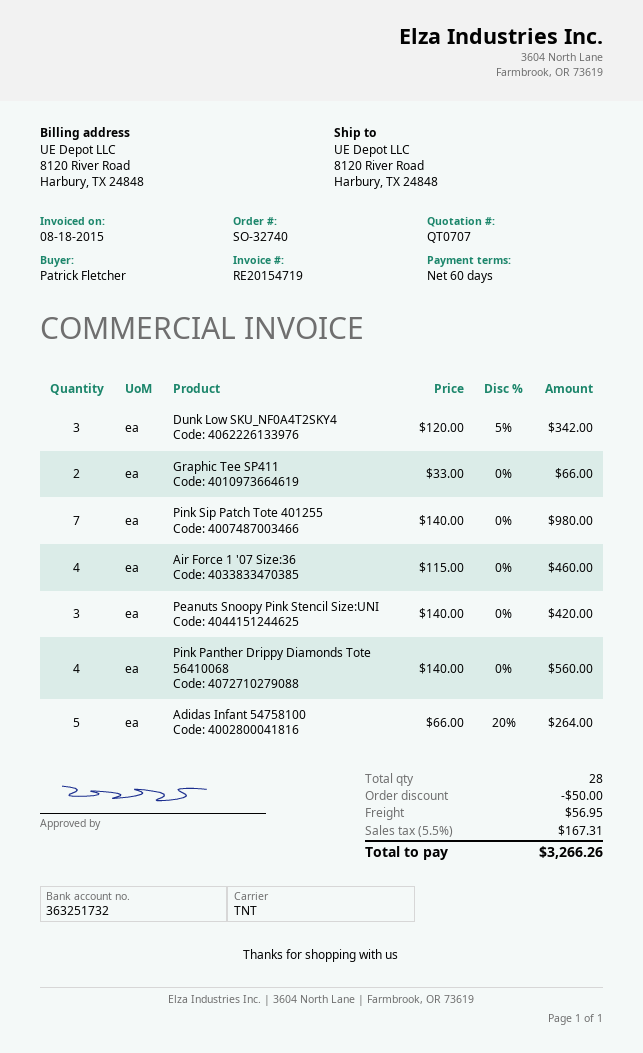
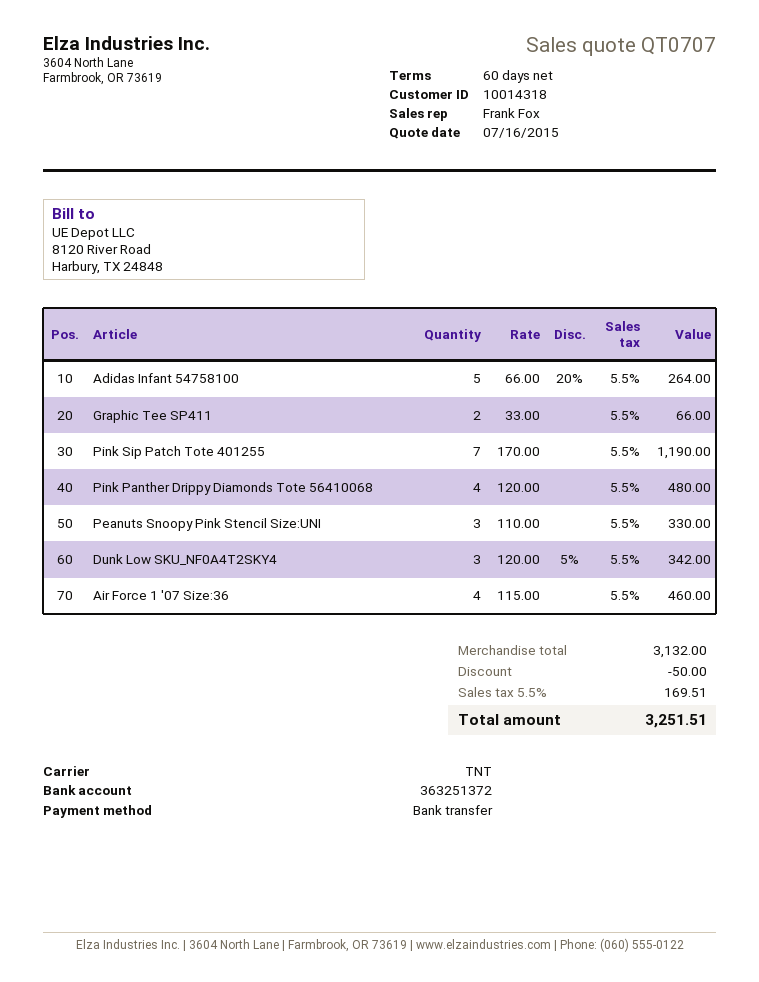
bank account: 363251732 -> 363251372
Pink Sip Patch Tote 401255: 7 x 140.00 = 980.00 -> 7 x 170.00 = 1190.00
Peanuts Snoopy Pink Stencil Size:UNI: 3 x 140.00 = 420.00 -> 3 x 110.00 = 330.00
Pink Panther Drippy Diamonds Tote 56410068: 4 x 140.00 = 560.00 -> 4 x 120.00 = 480.00
shipping: 56.95 -> none
tax: 5.5% = 167.31 -> 5.5% = 169.51
total: 3266.26 -> 3251.51

